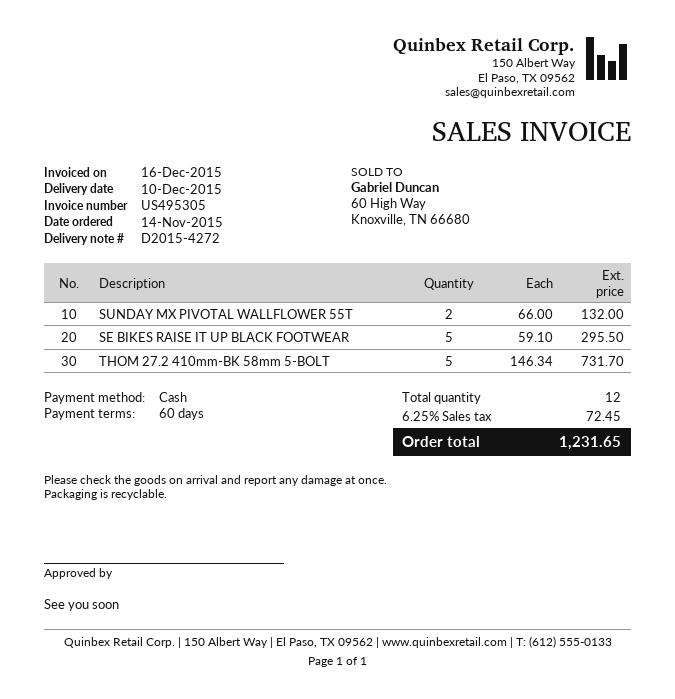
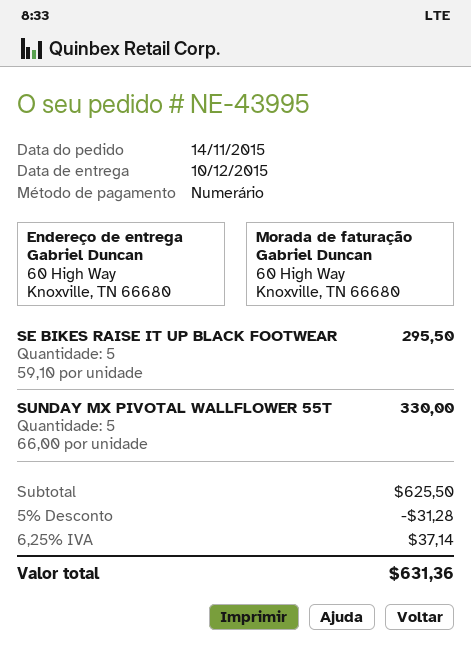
SUNDAY MX PIVOTAL WALLFLOWER 55T: 2 x 66.00 = 132.00 -> 5 x 66.00 = 330.00
THOM 27.2 410mm-BK 58mm 5-BOLT: 5 x 146.34 = 731.70 -> none
discount: none -> 5% = 31.28
tax: 6.25% = 72.45 -> 6.25% = 37.14
total: 1231.65 -> 631.36

